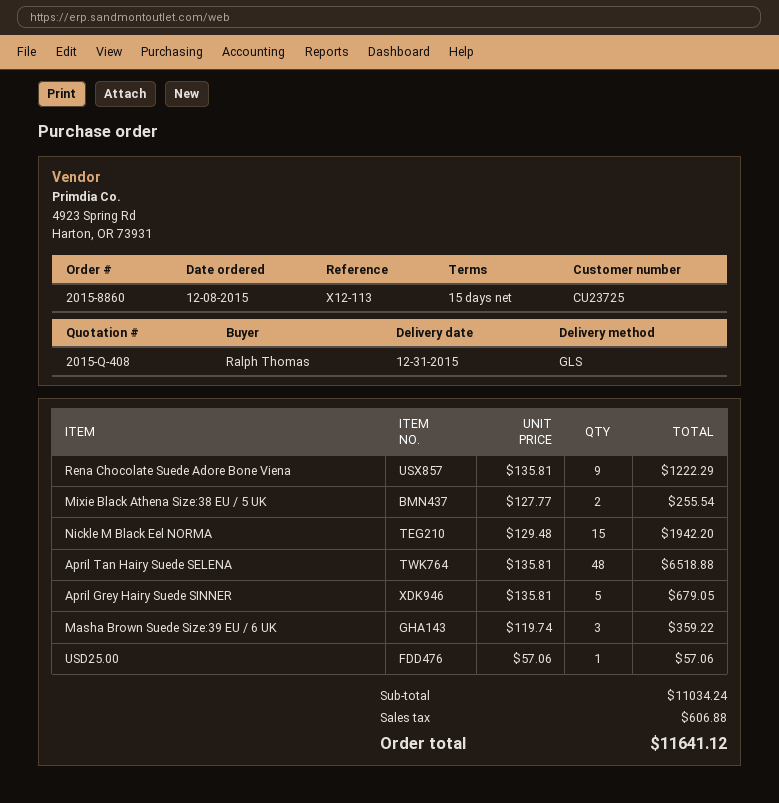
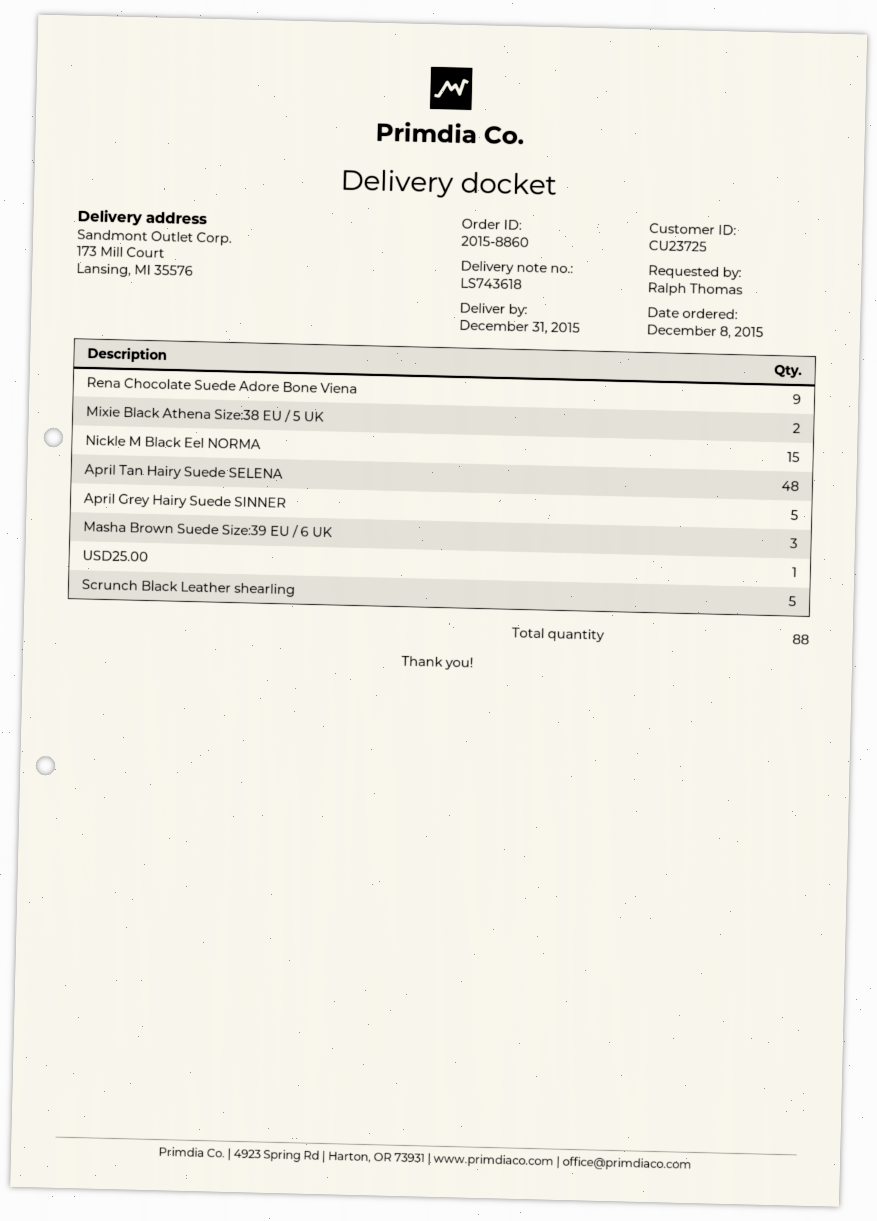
Scrunch Black Leather shearling: none -> 5

